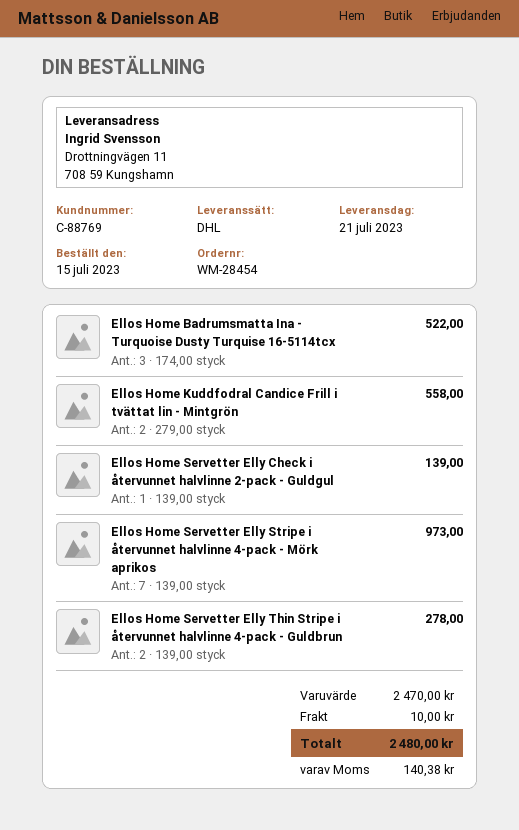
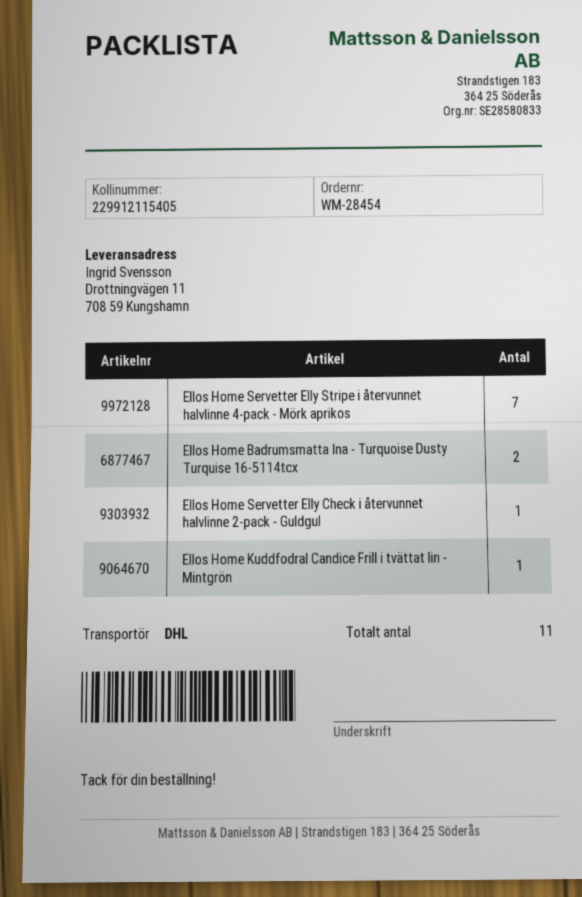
Ellos Home Badrumsmatta Ina - Turquoise Dusty Turquise 16-5114tcx: 3 -> 2
Ellos Home Kuddfodral Candice Frill i tvättat lin - Mintgrön: 2 -> 1
Ellos Home Servetter Elly Thin Stripe i återvunnet halvlinne 4-pack - Guldbrun: 2 -> none

